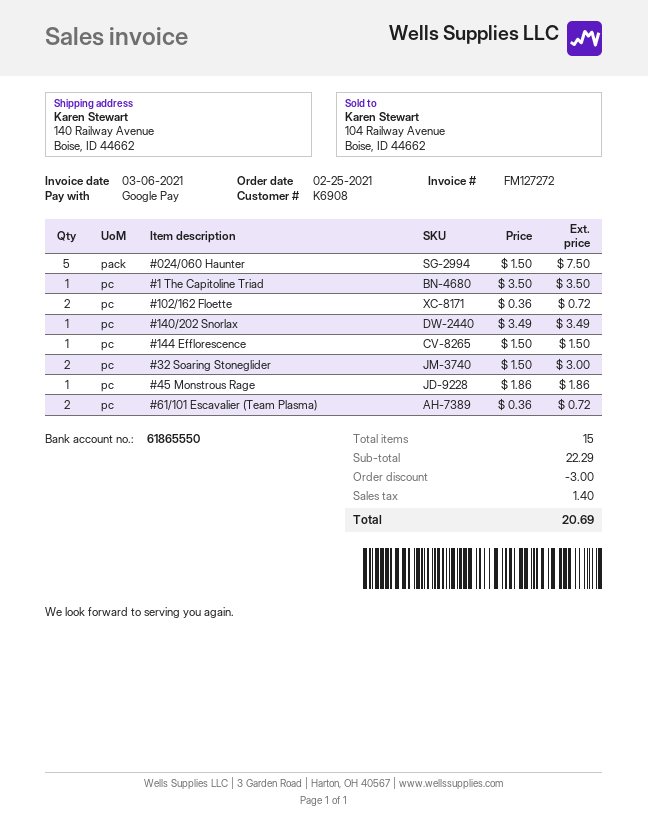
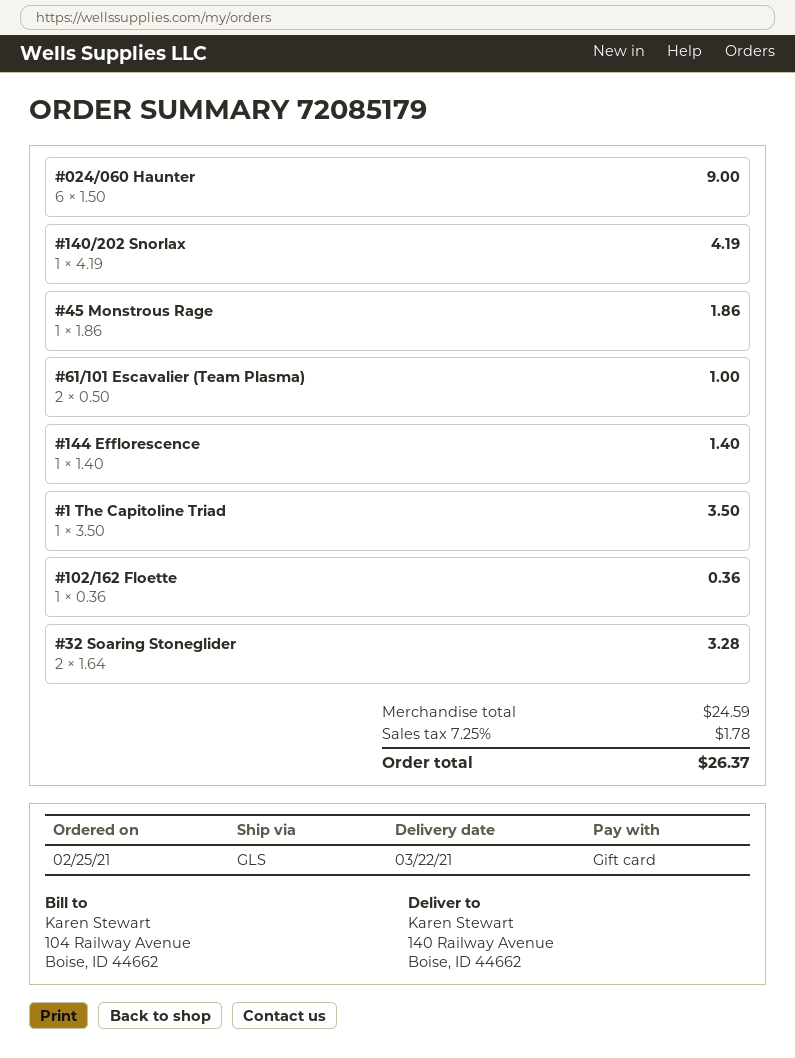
payment method: Google Pay -> gift card
#024/060 Haunter: 5 x 1.50 = 7.50 -> 6 x 1.50 = 9.00
#102/162 Floette: 2 x 0.36 = 0.72 -> 1 x 0.36 = 0.36
#140/202 Snorlax: 1 x 3.49 = 3.49 -> 1 x 4.19 = 4.19
#144 Efflorescence: 1 x 1.50 = 1.50 -> 1 x 1.40 = 1.40
#32 Soaring Stoneglider: 2 x 1.50 = 3.00 -> 2 x 1.64 = 3.28
#61/101 Escavalier (Team Plasma): 2 x 0.36 = 0.72 -> 2 x 0.50 = 1.00
subtotal: 22.29 -> 24.59
discount: 3.00 -> none
tax: 1.40 -> 1.78
total: 20.69 -> 26.37

